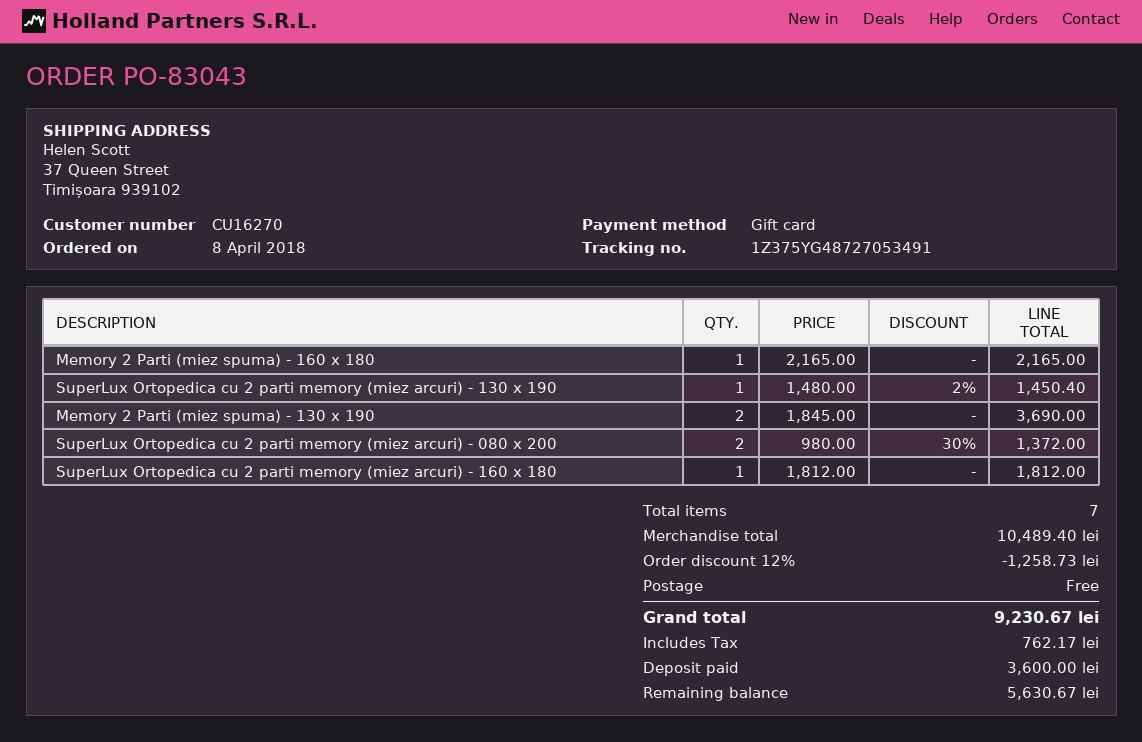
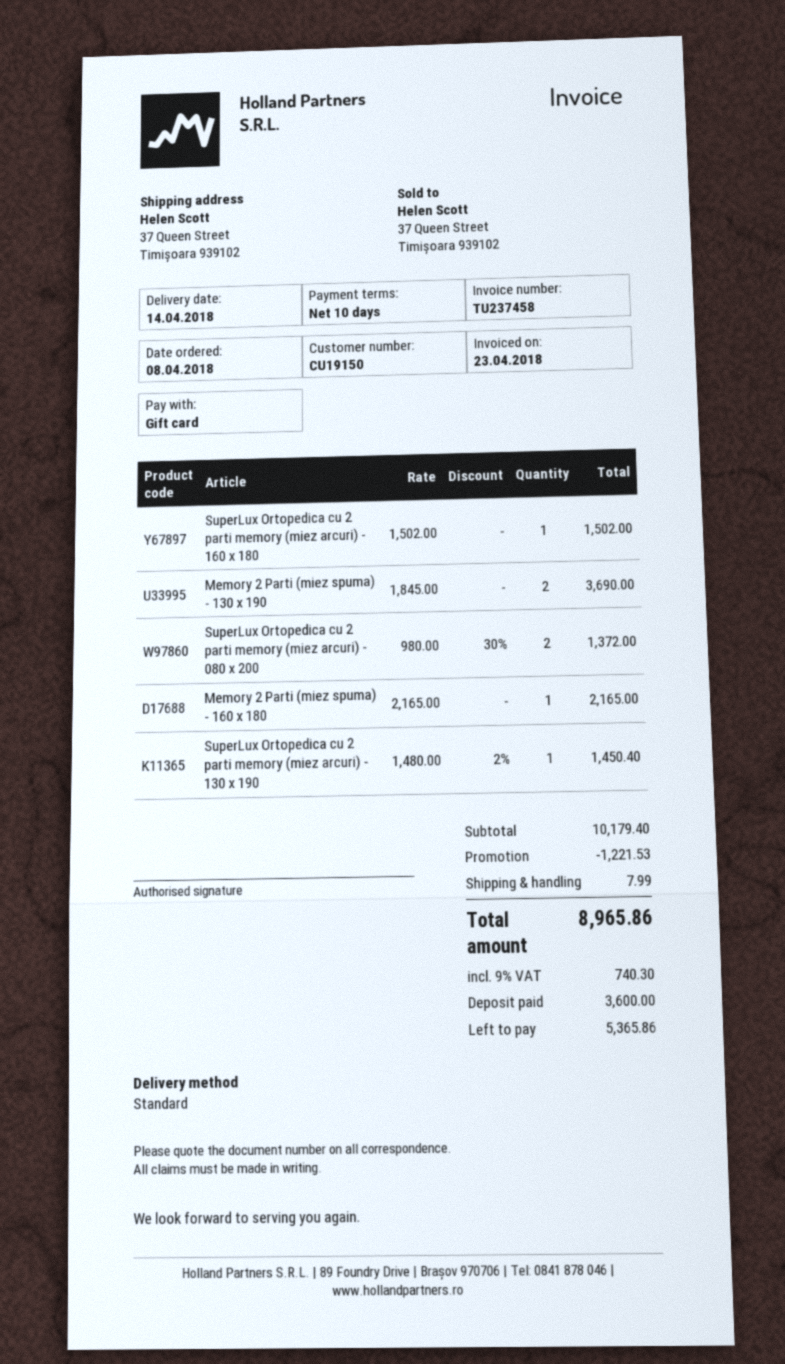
customer number: CU16270 -> CU19150
SuperLux Ortopedica cu 2 parti memory (miez arcuri) - 160 x 180: 1 x 1812.00 = 1812.00 -> 1 x 1502.00 = 1502.00
subtotal: 10489.40 -> 10179.40
discount: 1258.73 -> 1221.53
shipping: 0.00 -> 7.99
tax: 762.17 -> 740.30
total: 9230.67 -> 8965.86
balance: 5630.67 -> 5365.86

